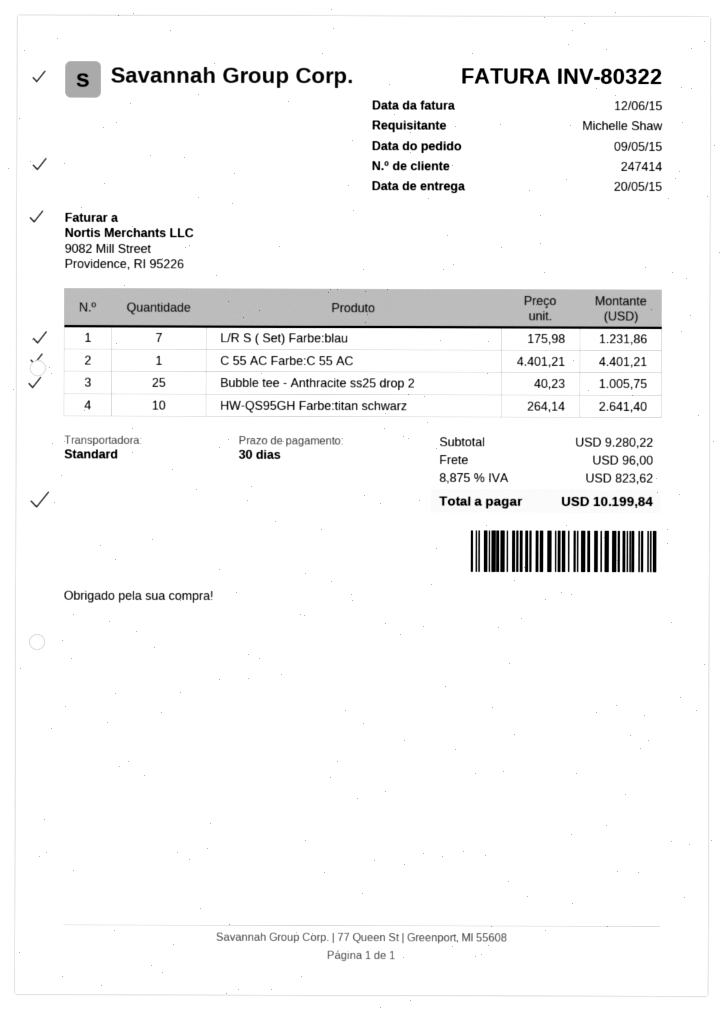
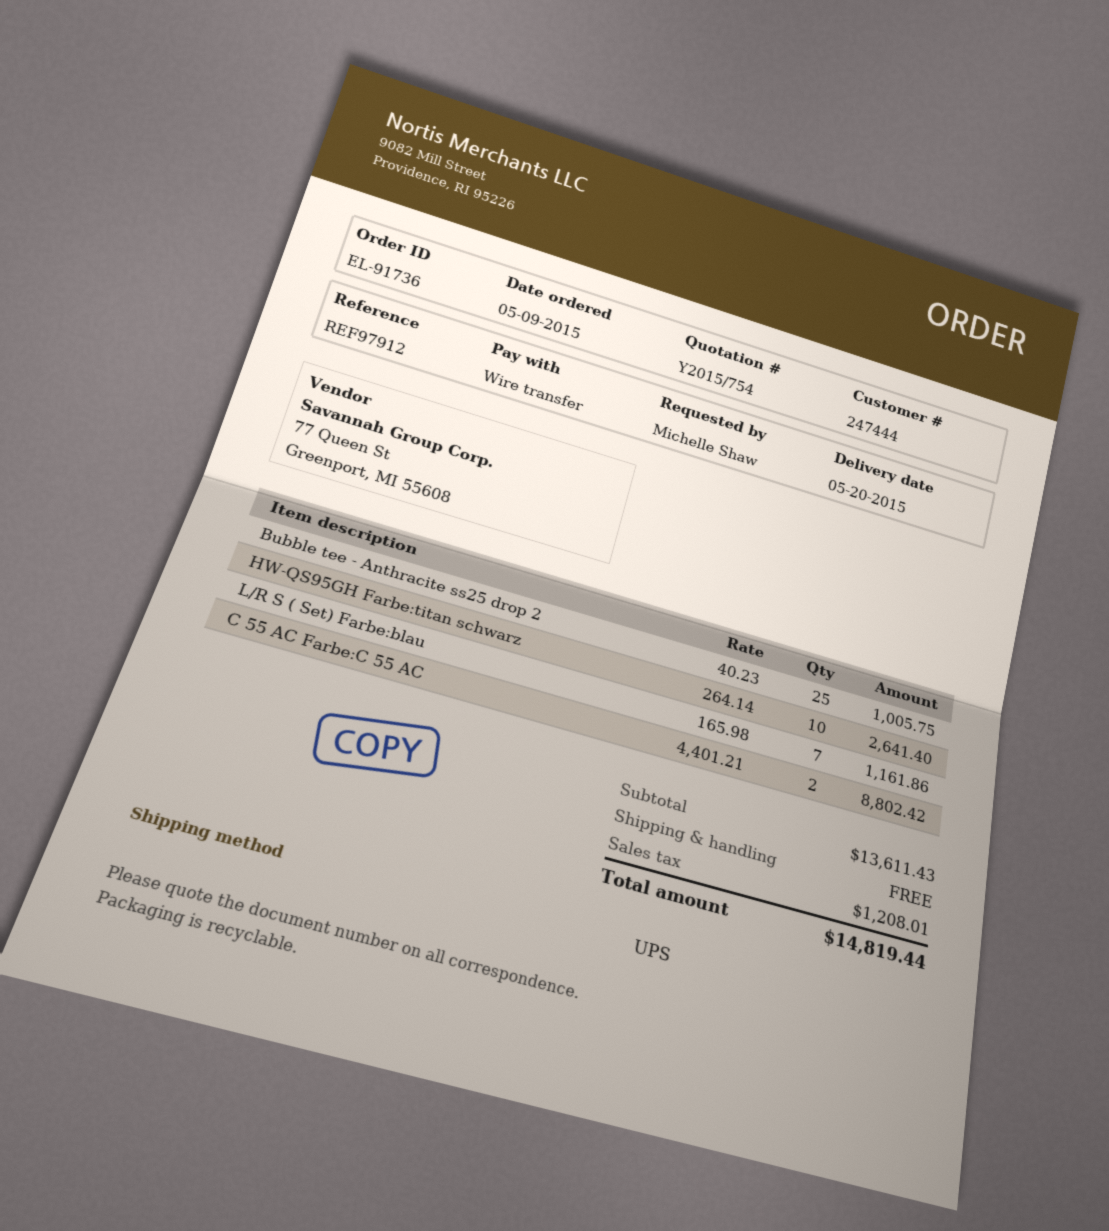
customer number: 247414 -> 247444
shipping method: standard -> UPS
L/R S ( Set) Farbe:blau: 7 x 175.98 = 1231.86 -> 7 x 165.98 = 1161.86
C 55 AC Farbe:C 55 AC: 1 x 4401.21 = 4401.21 -> 2 x 4401.21 = 8802.42
subtotal: 9280.22 -> 13611.43
shipping: 96.00 -> 0.00
tax: 823.62 -> 1208.01
total: 10199.84 -> 14819.44

